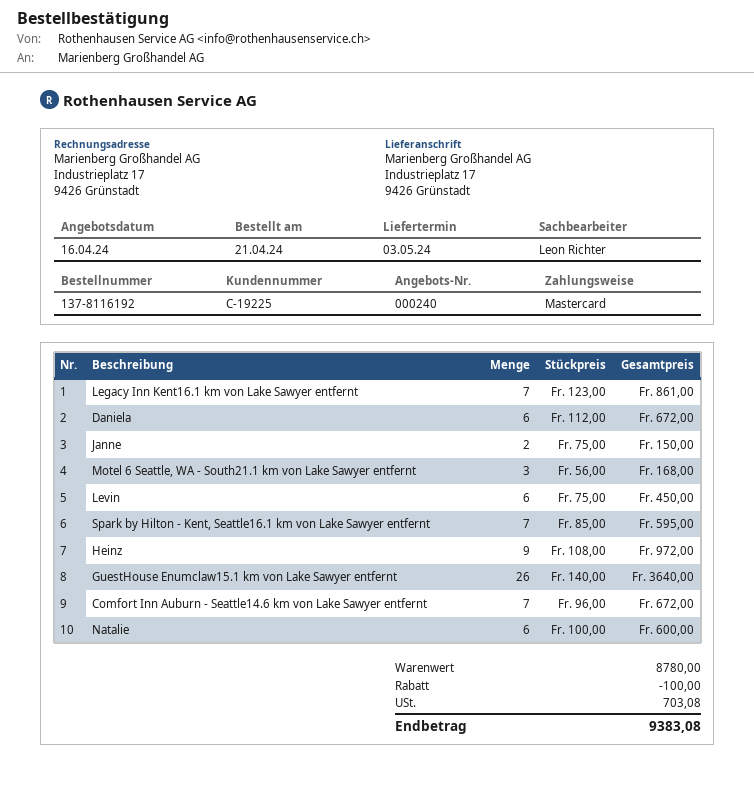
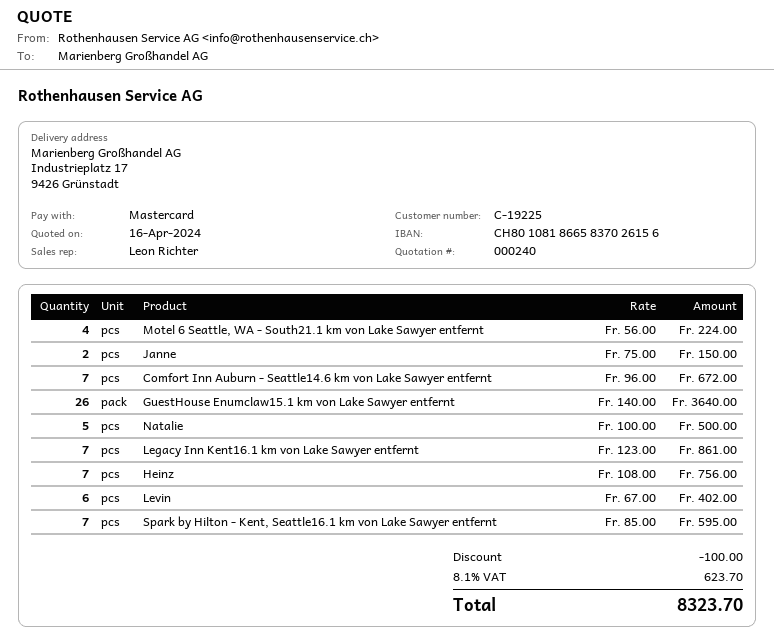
Daniela: 6 x 112.00 = 672.00 -> none
Motel 6 Seattle, WA - South21.1 km von Lake Sawyer entfernt: 3 x 56.00 = 168.00 -> 4 x 56.00 = 224.00
Levin: 6 x 75.00 = 450.00 -> 6 x 67.00 = 402.00
Heinz: 9 x 108.00 = 972.00 -> 7 x 108.00 = 756.00
Natalie: 6 x 100.00 = 600.00 -> 5 x 100.00 = 500.00
tax: 703.08 -> 623.70
total: 9383.08 -> 8323.70

